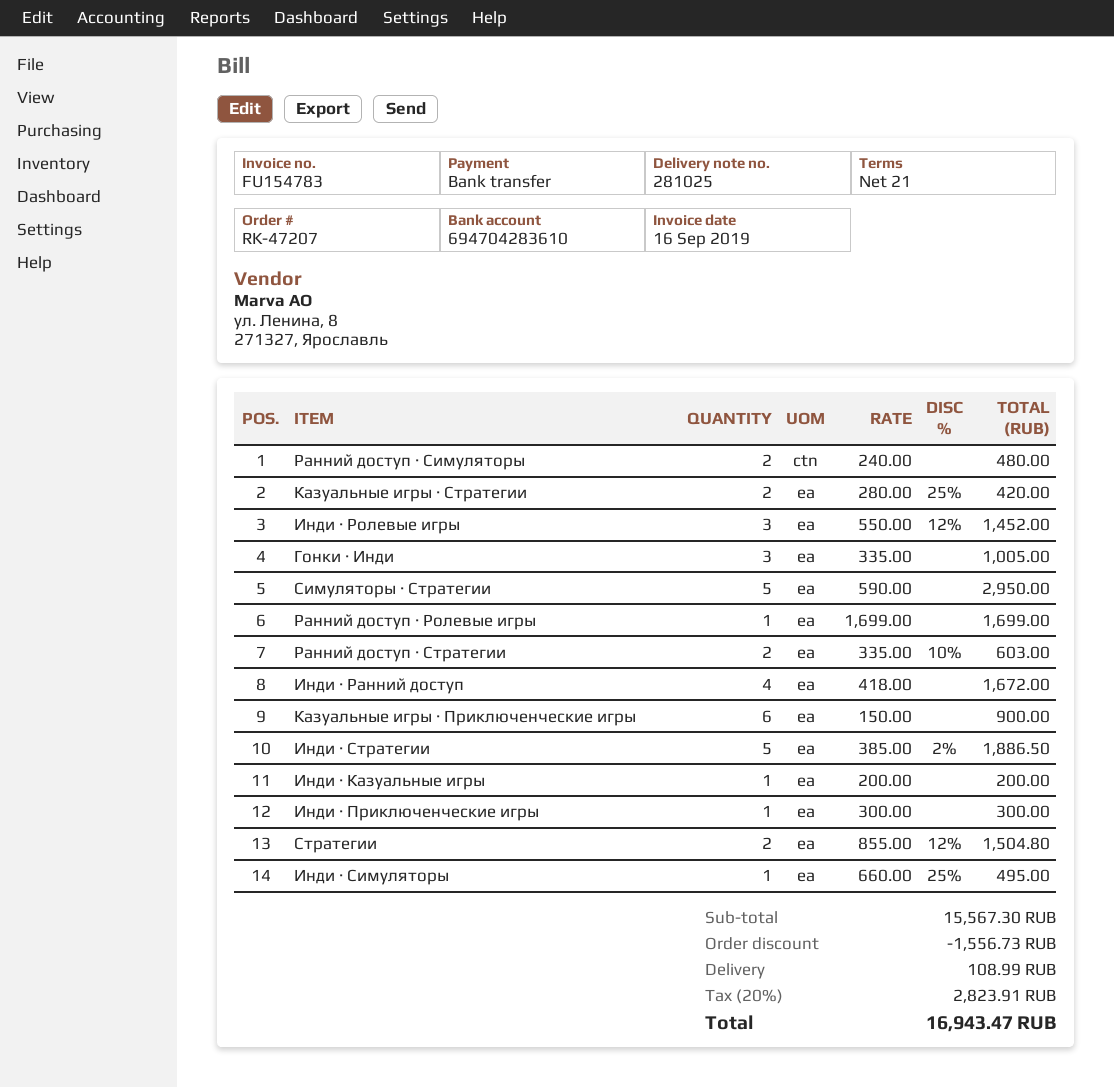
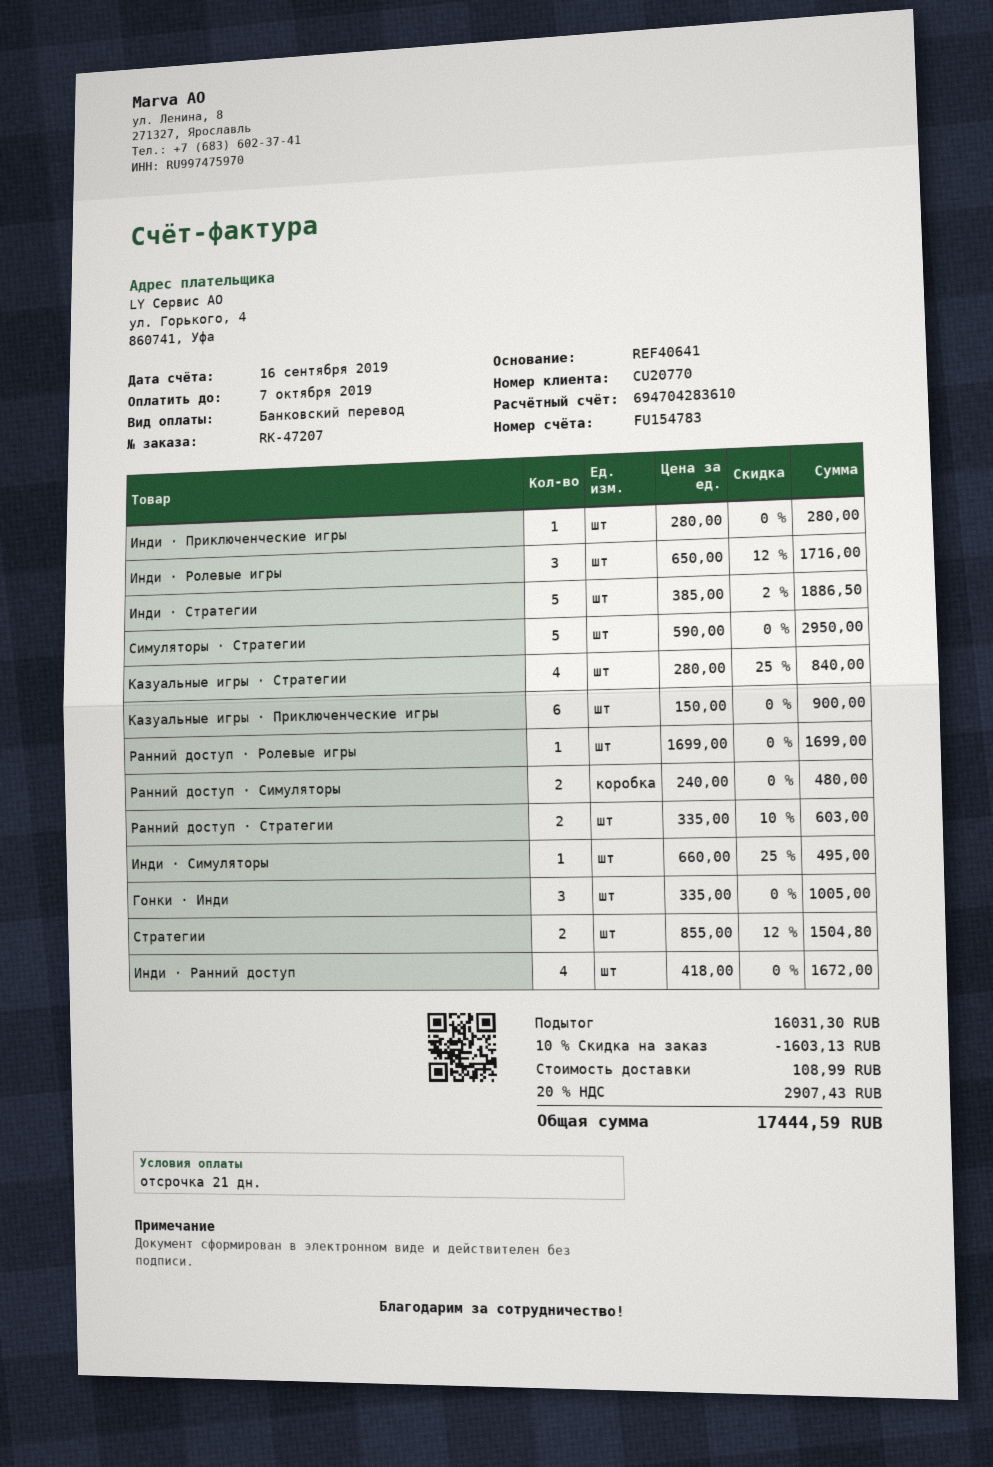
Казуальные игры · Стратегии: 2 x 280.00 - 25% = 420.00 -> 4 x 280.00 - 25% = 840.00
Инди · Ролевые игры: 3 x 550.00 - 12% = 1452.00 -> 3 x 650.00 - 12% = 1716.00
Инди · Казуальные игры: 1 x 200.00 = 200.00 -> none
Инди · Приключенческие игры: 1 x 300.00 = 300.00 -> 1 x 280.00 = 280.00
subtotal: 15567.30 -> 16031.30
discount: 1556.73 -> 1603.13
tax: 20% = 2823.91 -> 20% = 2907.43
total: 16943.47 -> 17444.59

